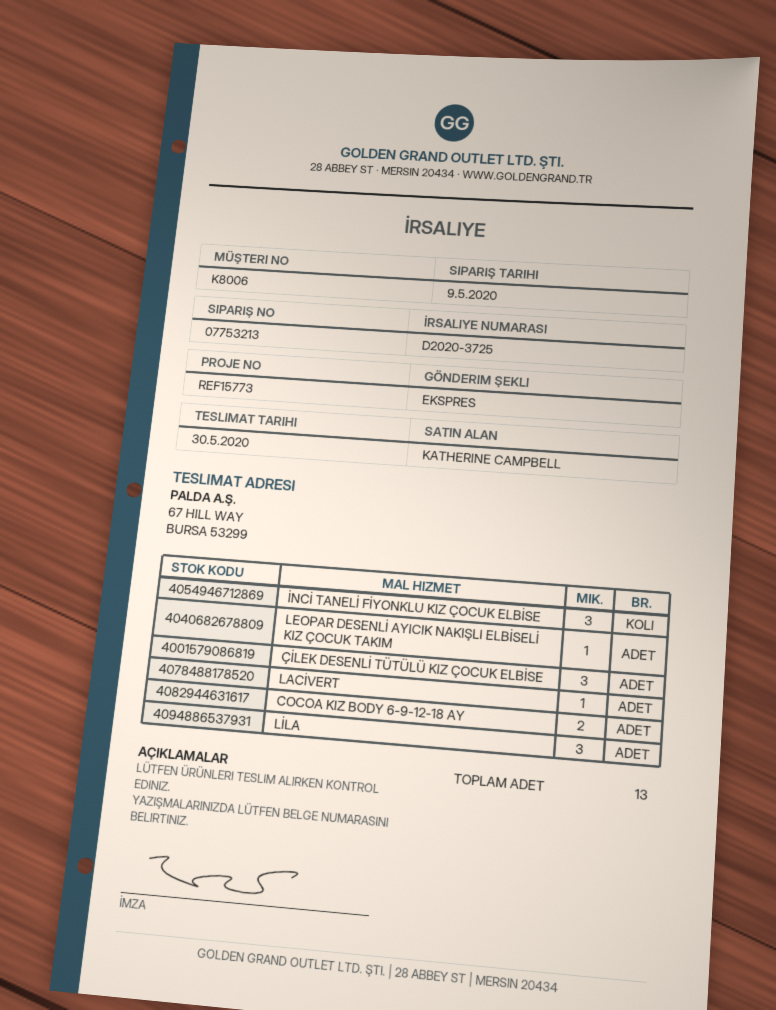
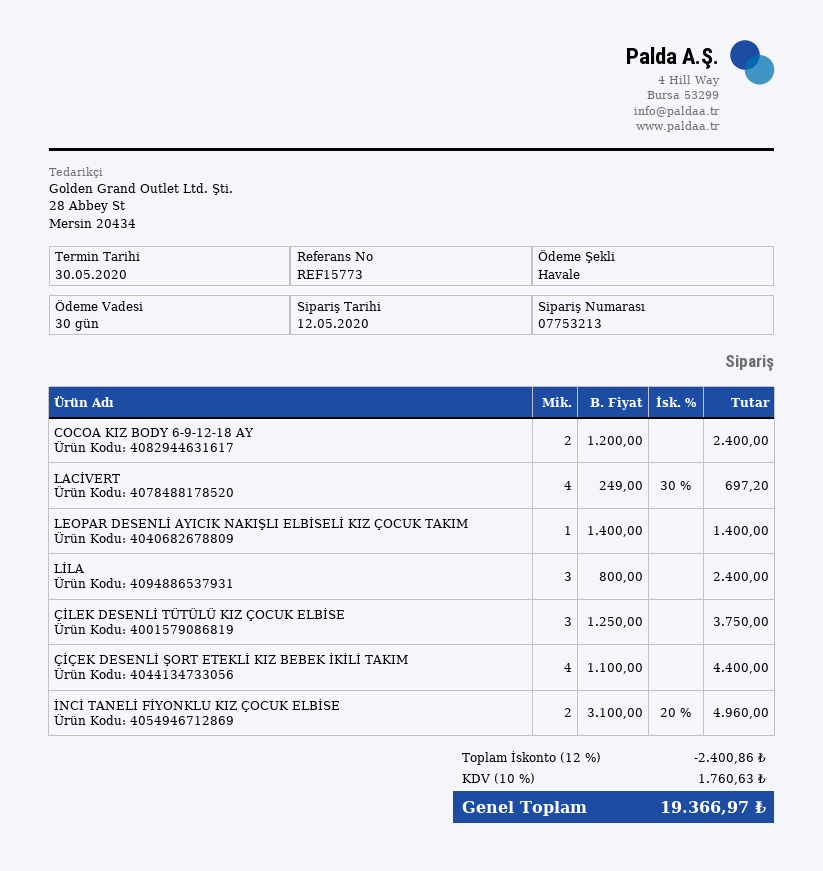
order date: 2020-05-09 -> 2020-05-12
İNCİ TANELİ FİYONKLU KIZ ÇOCUK ELBİSE: 3 -> 2
LACİVERT: 1 -> 4
ÇİÇEK DESENLİ ŞORT ETEKLİ KIZ BEBEK İKİLİ TAKIM: none -> 4

